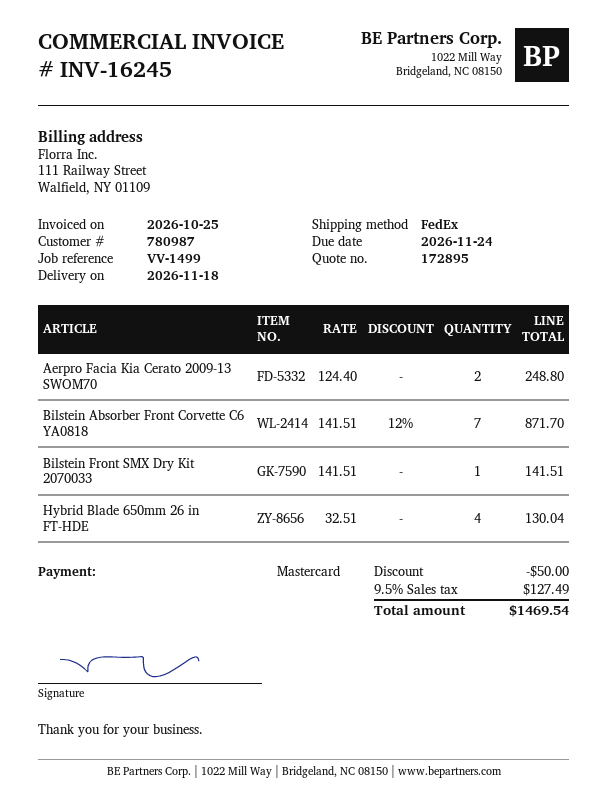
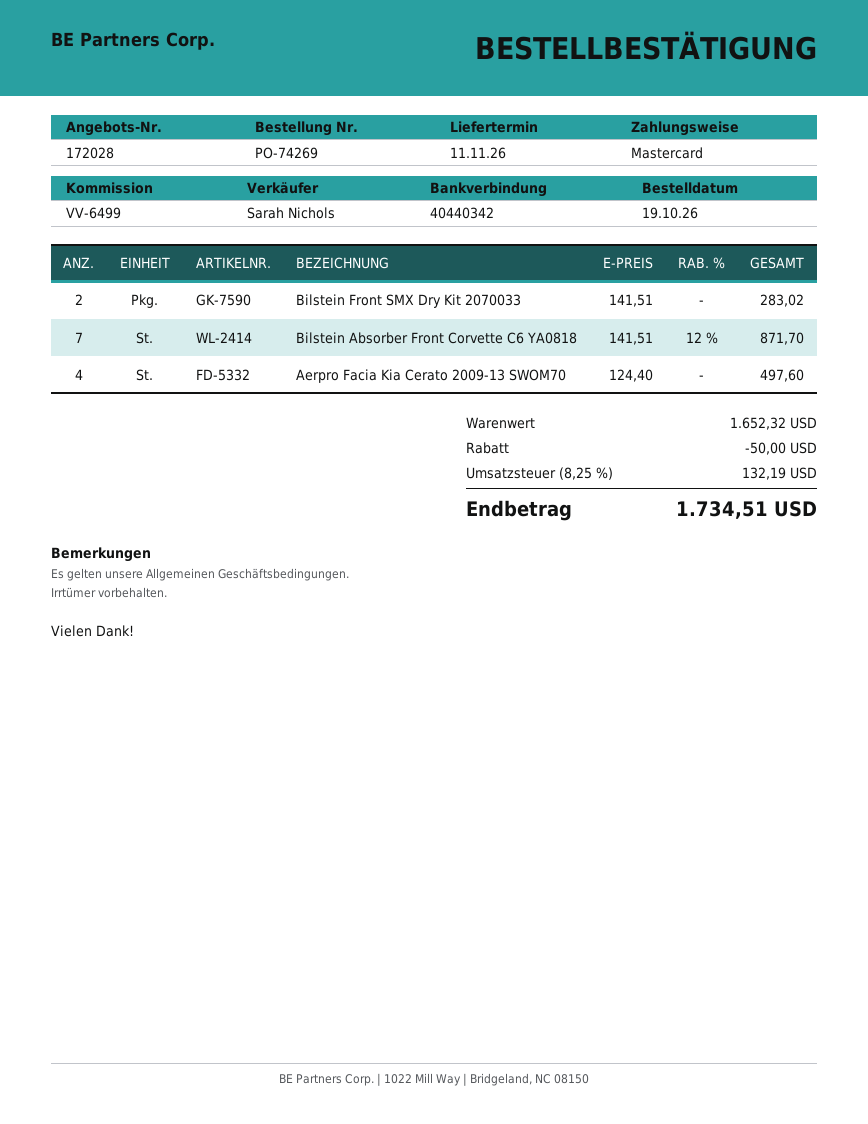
quote number: 172895 -> 172028
delivery date: 2026-11-18 -> 2026-11-11
reference: VV-1499 -> VV-6499
Aerpro Facia Kia Cerato 2009-13 SWOM70: 2 x 124.40 = 248.80 -> 4 x 124.40 = 497.60
Bilstein Front SMX Dry Kit 2070033: 1 x 141.51 = 141.51 -> 2 x 141.51 = 283.02
Hybrid Blade 650mm 26 in FT-HDE: 4 x 32.51 = 130.04 -> none
tax: 9.5% = 127.49 -> 8.25% = 132.19
total: 1469.54 -> 1734.51

